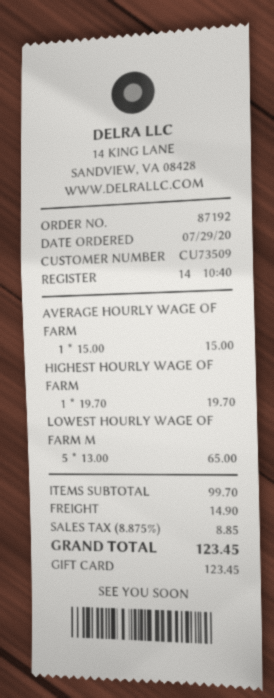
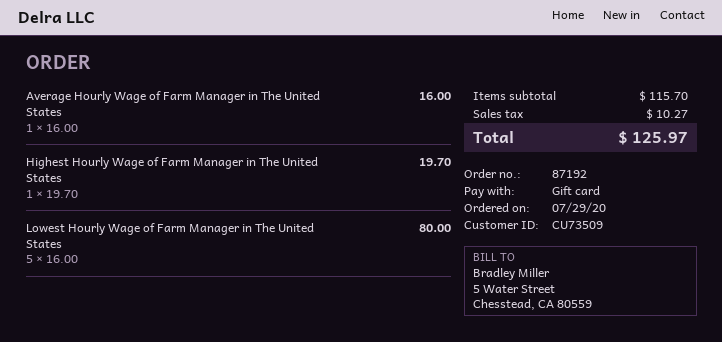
AVERAGE HOURLY WAGE OF FARM: 1 x 15.00 = 15.00 -> 1 x 16.00 = 16.00
LOWEST HOURLY WAGE OF FARM M: 5 x 13.00 = 65.00 -> 5 x 16.00 = 80.00
subtotal: 99.70 -> 115.70
shipping: 14.90 -> none
tax: 8.85 -> 10.27
total: 123.45 -> 125.97

